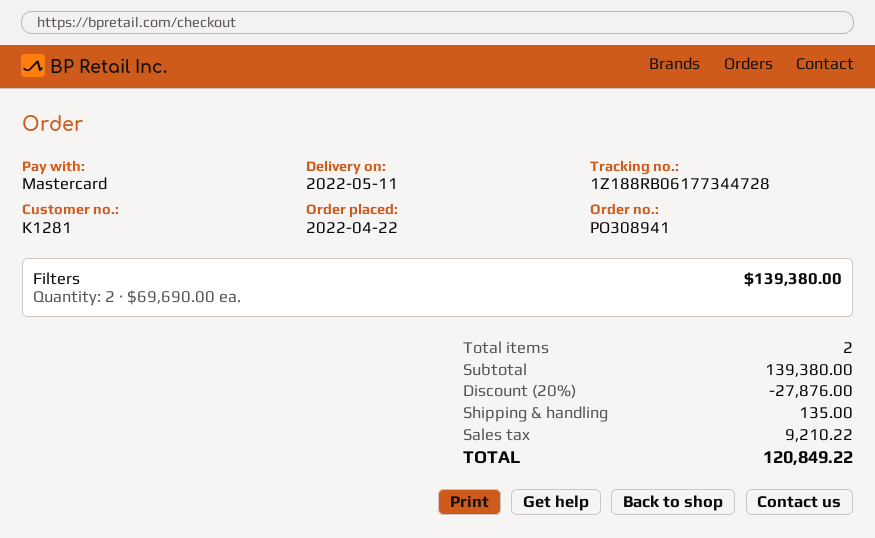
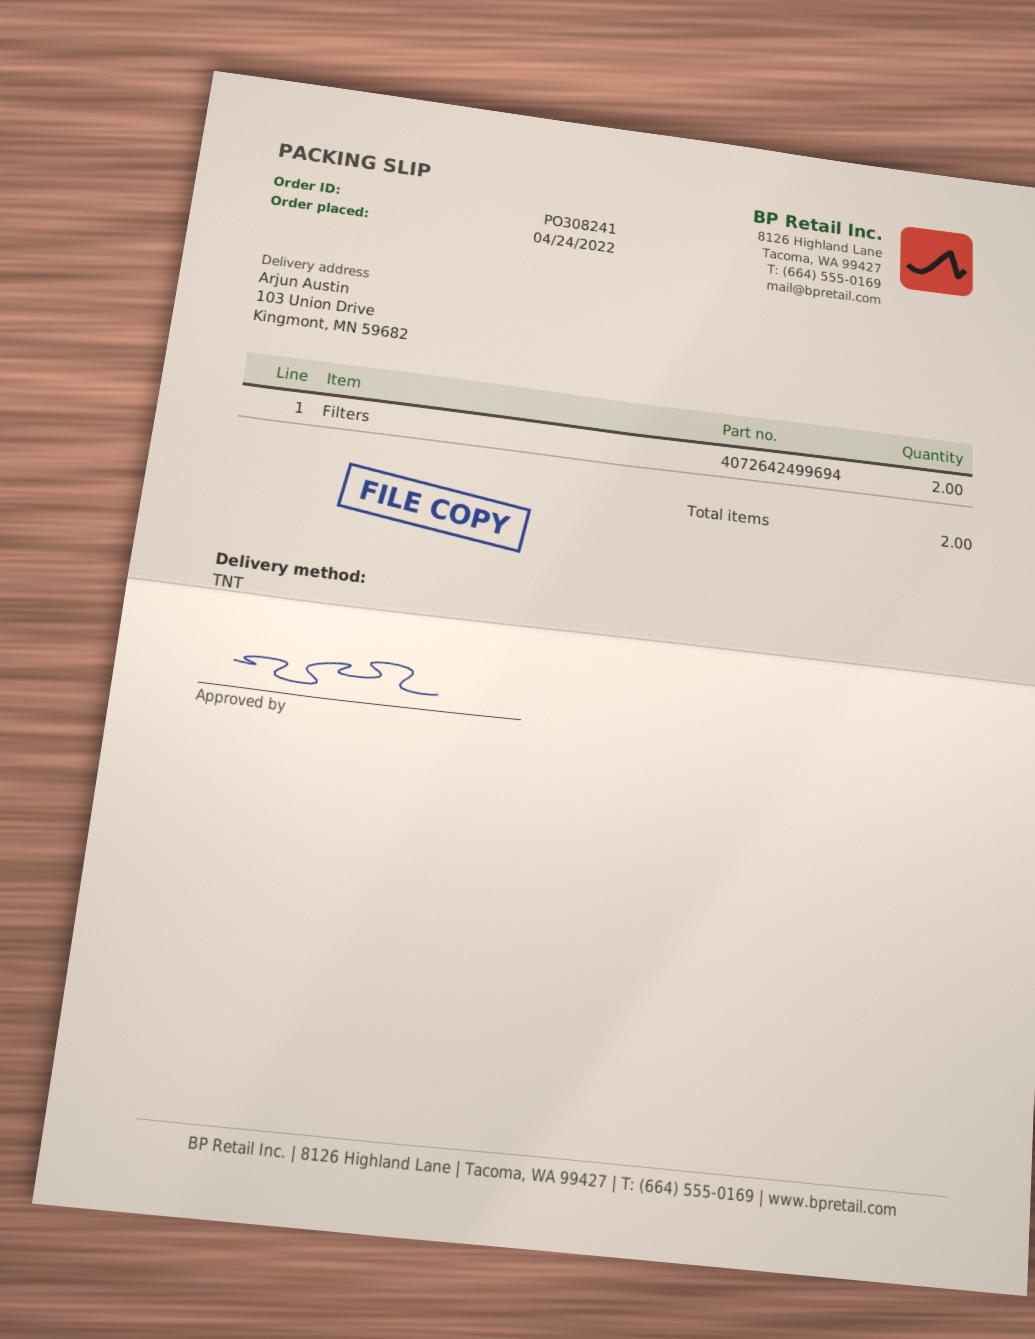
order number: PO308941 -> PO308241
order date: 2022-04-22 -> 2022-04-24

